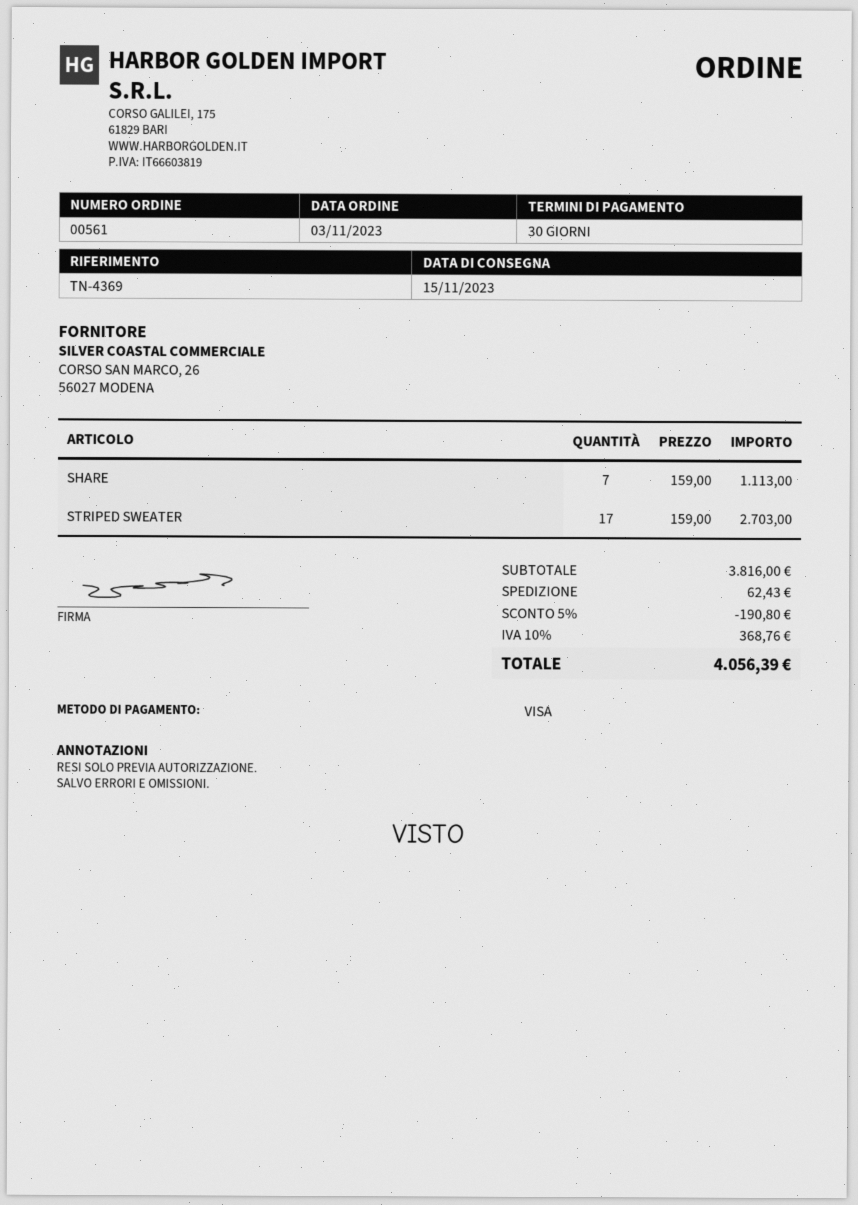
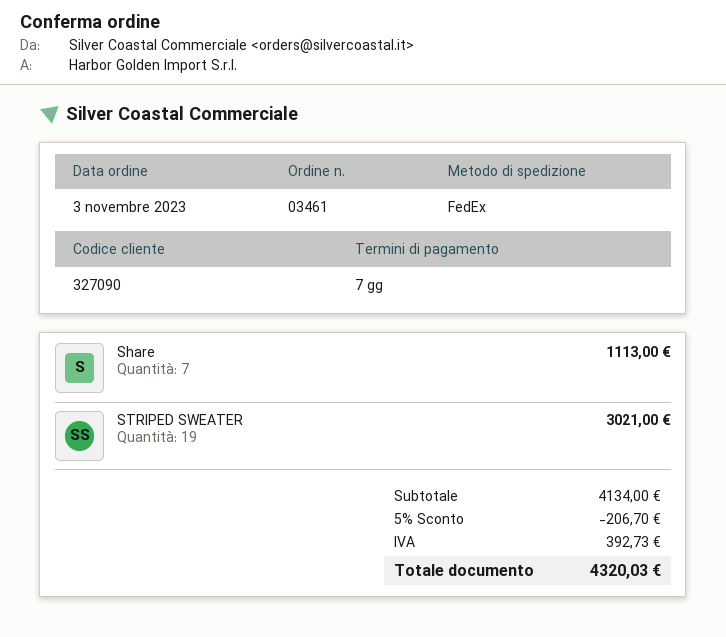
order number: 00561 -> 03461
payment terms: 30 days -> 7 days
STRIPED SWEATER: 17 for 2703.00 -> 19 for 3021.00
subtotal: 3816.00 -> 4134.00
discount: 5% = 190.80 -> 5% = 206.70
shipping: 62.43 -> none
tax: 368.76 -> 392.73
total: 4056.39 -> 4320.03

